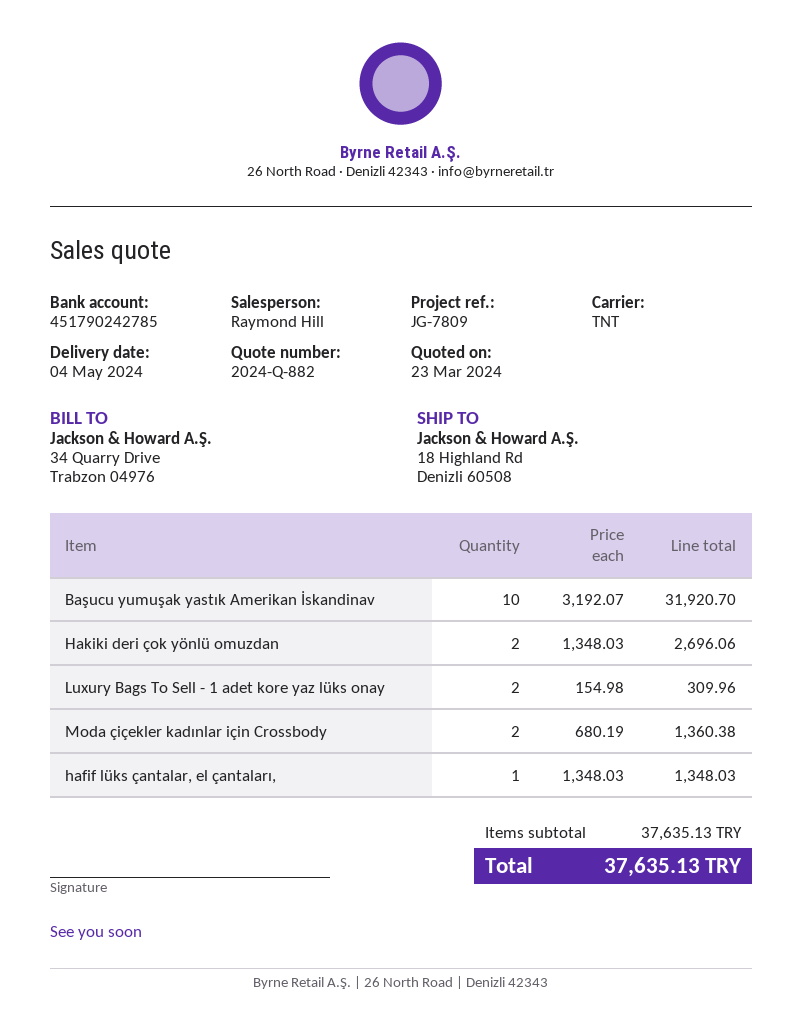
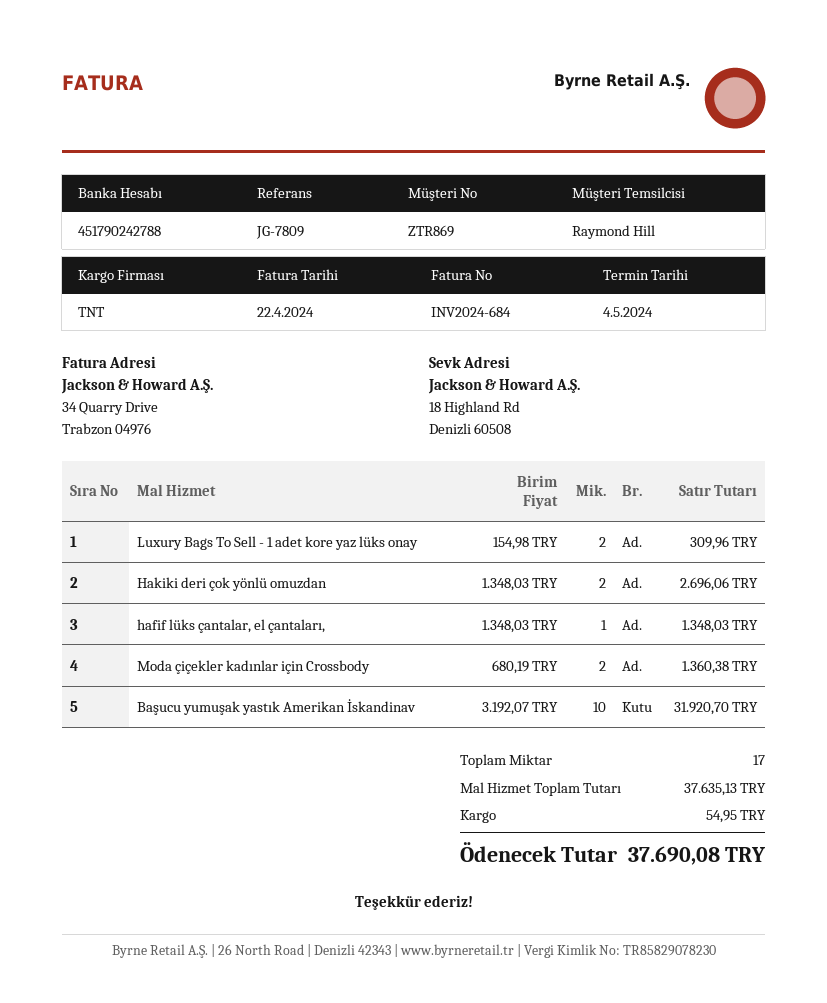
bank account: 451790242785 -> 451790242788
shipping: none -> 54.95
total: 37635.13 -> 37690.08

